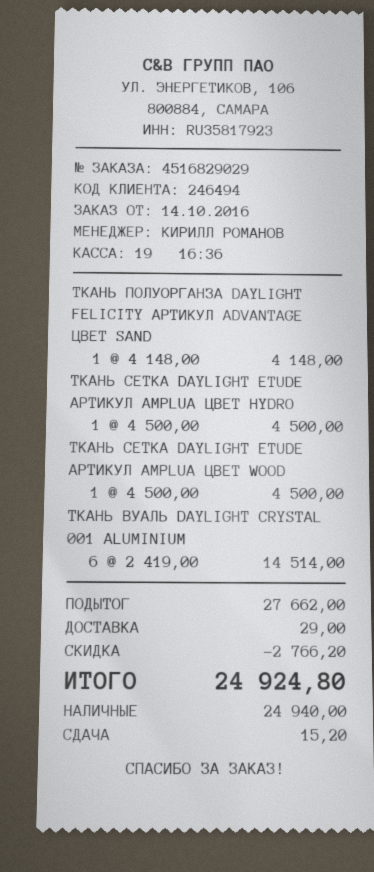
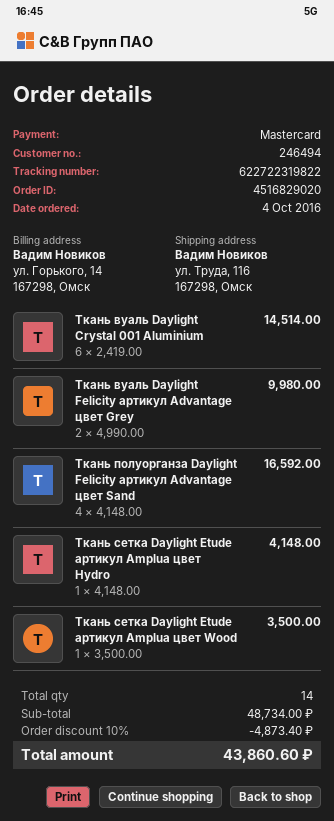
order number: 4516829029 -> 4516829020
order date: 2016-10-14 -> 2016-10-04
payment method: cash -> Mastercard
ТКАНЬ ПОЛУОРГАНЗА DAYLIGHT FELICITY АРТИКУЛ ADVANTAGE ЦВЕТ SAND: 1 x 4148.00 = 4148.00 -> 4 x 4148.00 = 16592.00
ТКАНЬ СЕТКА DAYLIGHT ETUDE АРТИКУЛ AMPLUA ЦВЕТ HYDRO: 1 x 4500.00 = 4500.00 -> 1 x 4148.00 = 4148.00
ТКАНЬ СЕТКА DAYLIGHT ETUDE АРТИКУЛ AMPLUA ЦВЕТ WOOD: 1 x 4500.00 = 4500.00 -> 1 x 3500.00 = 3500.00
Ткань вуаль Daylight Felicity артикул Advantage цвет Grey: none -> 2 x 4990.00 = 9980.00
subtotal: 27662.00 -> 48734.00
discount: 2766.20 -> 4873.40
shipping: 29.00 -> none
total: 24924.80 -> 43860.60

